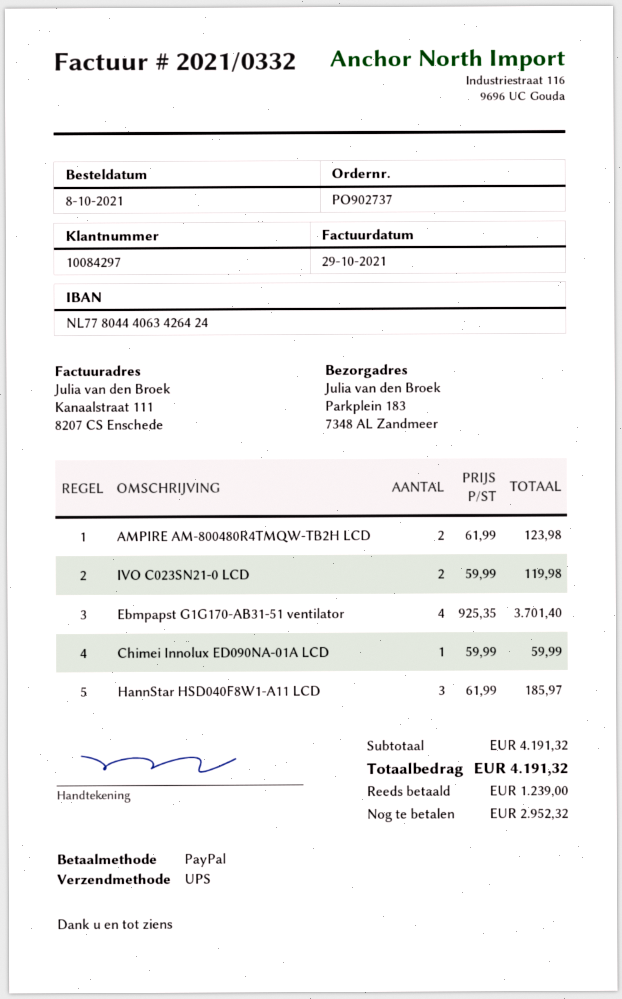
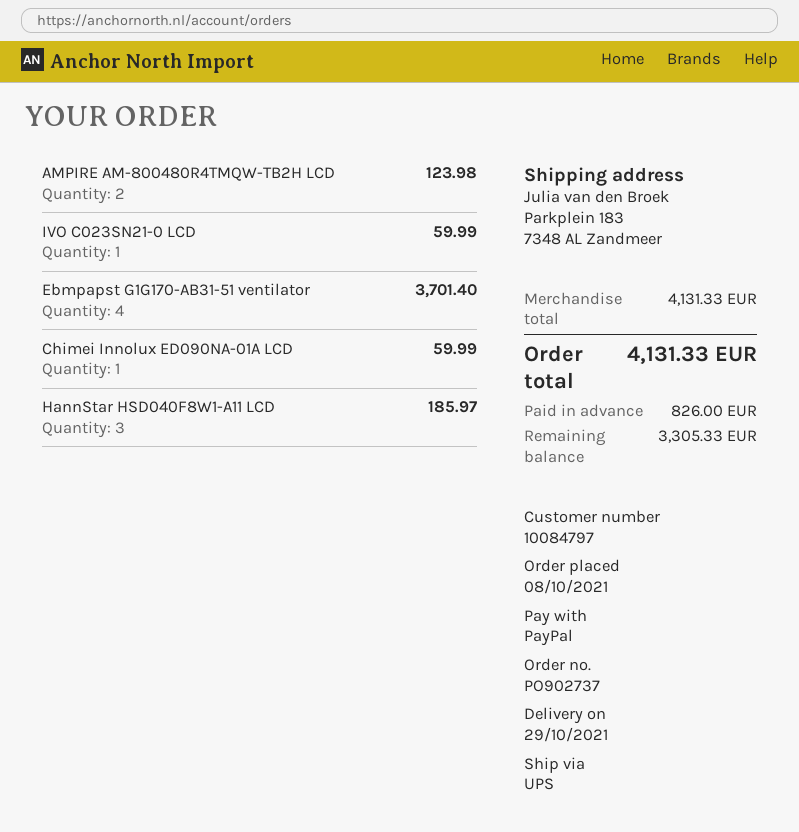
customer number: 10084297 -> 10084797
IVO C023SN21-0 LCD: 2 for 119.98 -> 1 for 59.99
subtotal: 4191.32 -> 4131.33
total: 4191.32 -> 4131.33
deposit: 1239.00 -> 826.00
balance: 2952.32 -> 3305.33

